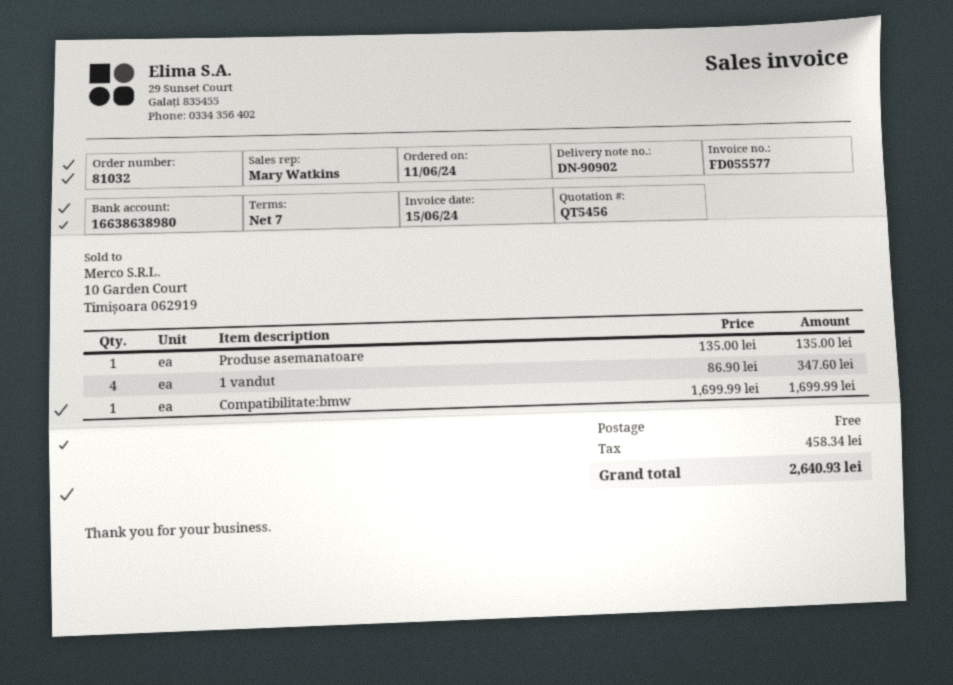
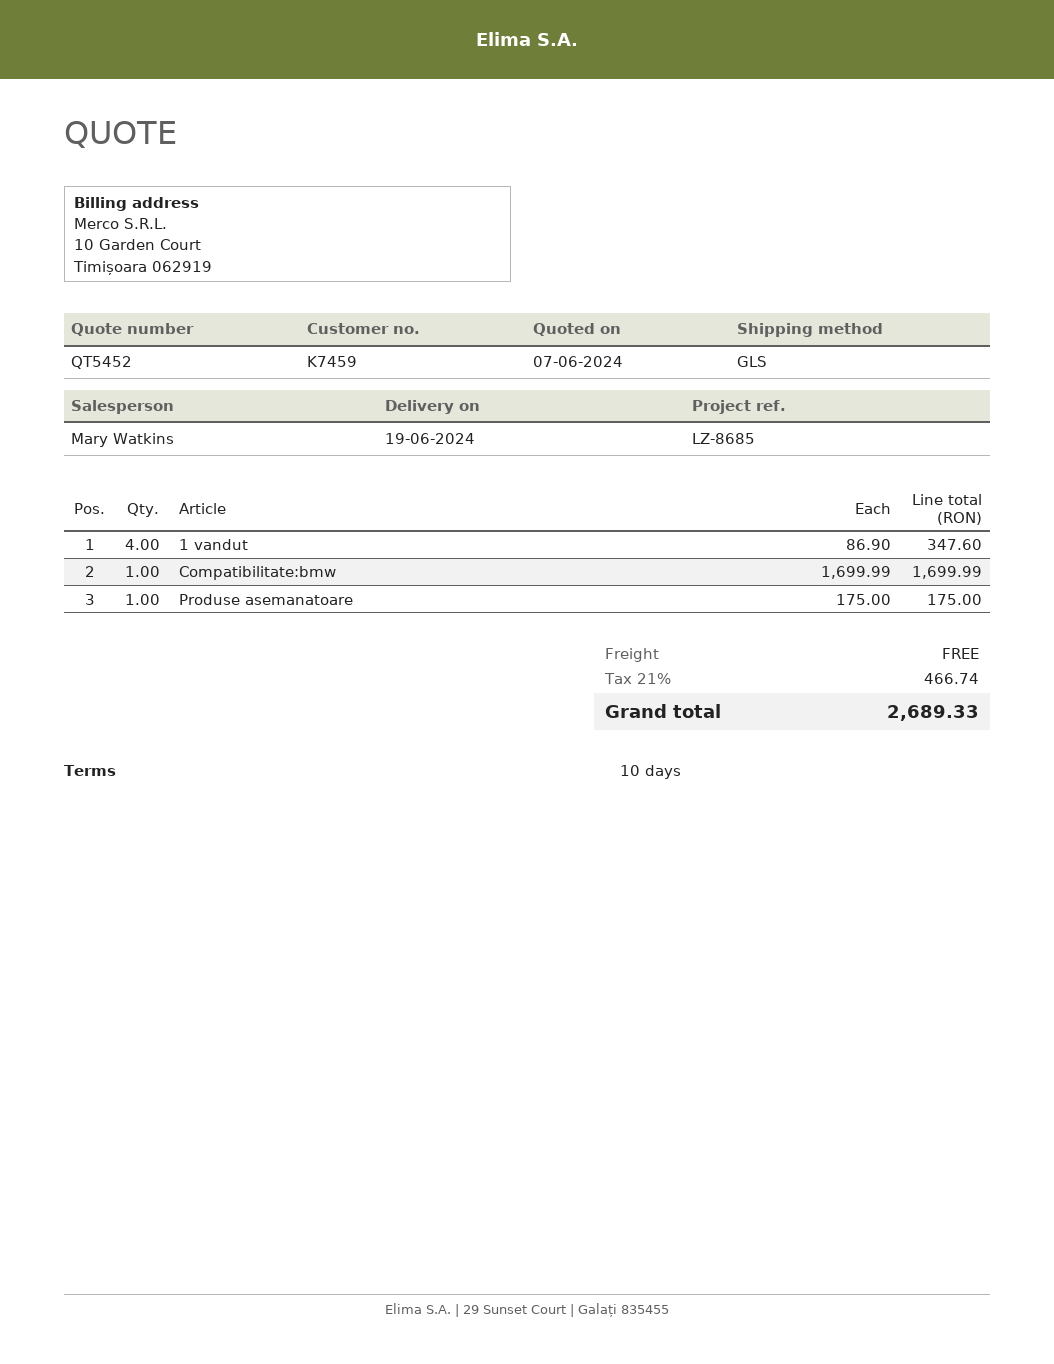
quote number: QT5456 -> QT5452
payment terms: 7 days -> 10 days
Produse asemanatoare: 1 x 135.00 = 135.00 -> 1 x 175.00 = 175.00
tax: 458.34 -> 466.74
total: 2640.93 -> 2689.33

